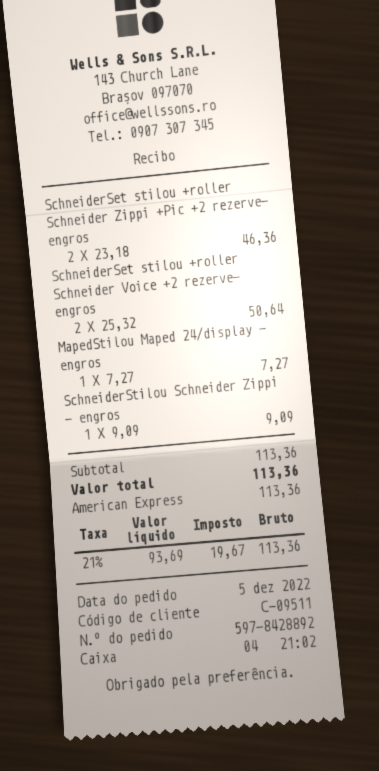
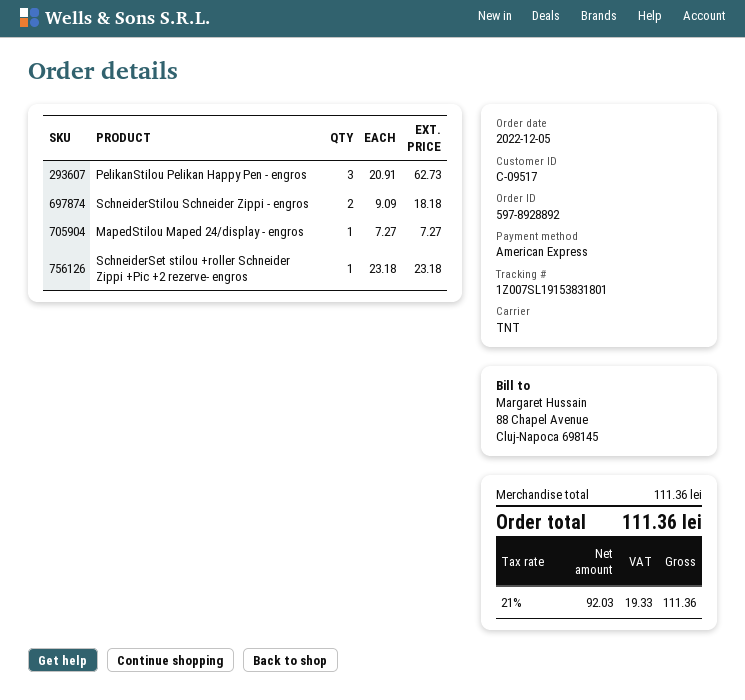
order number: 597-8428892 -> 597-8928892
customer number: C-09511 -> C-09517
SchneiderSet stilou +roller Schneider Zippi +Pic +2 rezerve- engros: 2 x 23.18 = 46.36 -> 1 x 23.18 = 23.18
SchneiderSet stilou +roller Schneider Voice +2 rezerve- engros: 2 x 25.32 = 50.64 -> none
SchneiderStilou Schneider Zippi - engros: 1 x 9.09 = 9.09 -> 2 x 9.09 = 18.18
PelikanStilou Pelikan Happy Pen - engros: none -> 3 x 20.91 = 62.73
subtotal: 113.36 -> 111.36
net: 93.69 -> 92.03
tax: 21% = 19.67 -> 21% = 19.33
total: 113.36 -> 111.36

